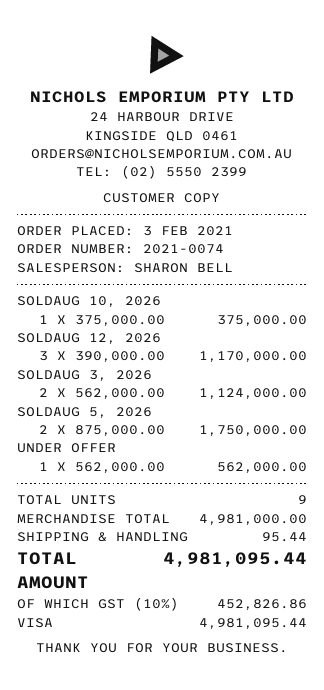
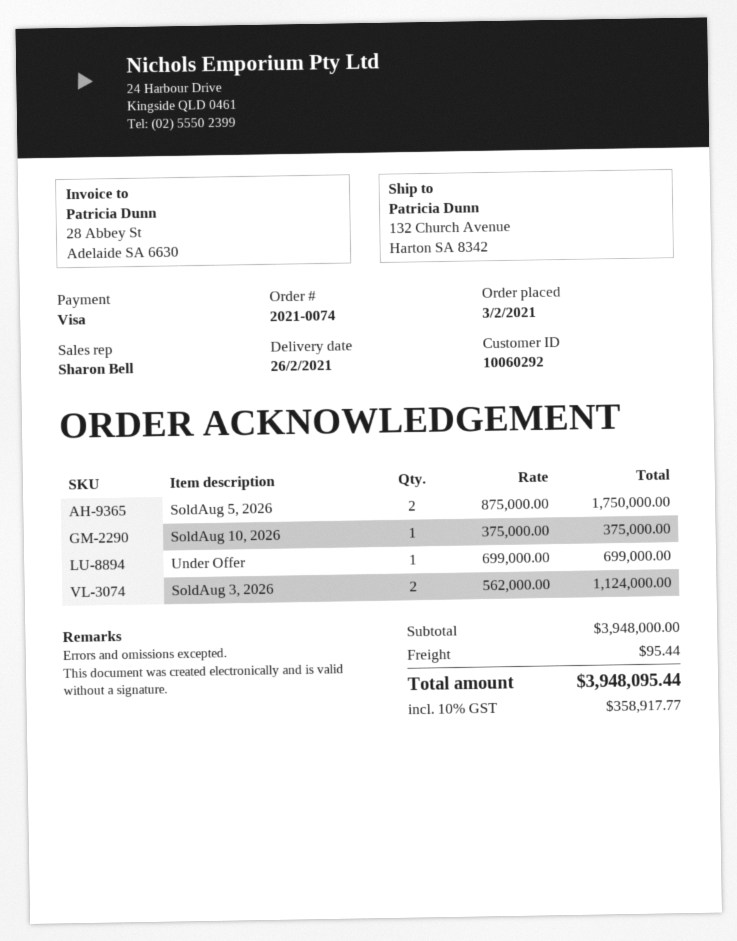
SOLDAUG 12, 2026: 3 x 390000.00 = 1170000.00 -> none
UNDER OFFER: 1 x 562000.00 = 562000.00 -> 1 x 699000.00 = 699000.00
subtotal: 4981000.00 -> 3948000.00
tax: 10% = 452826.86 -> 10% = 358917.77
total: 4981095.44 -> 3948095.44

